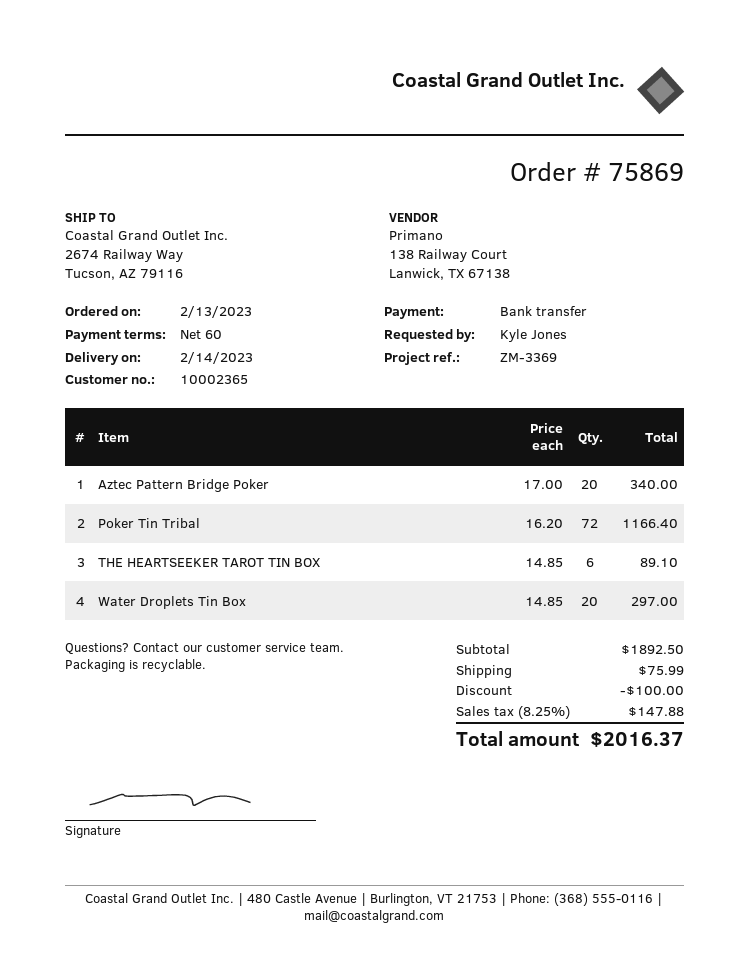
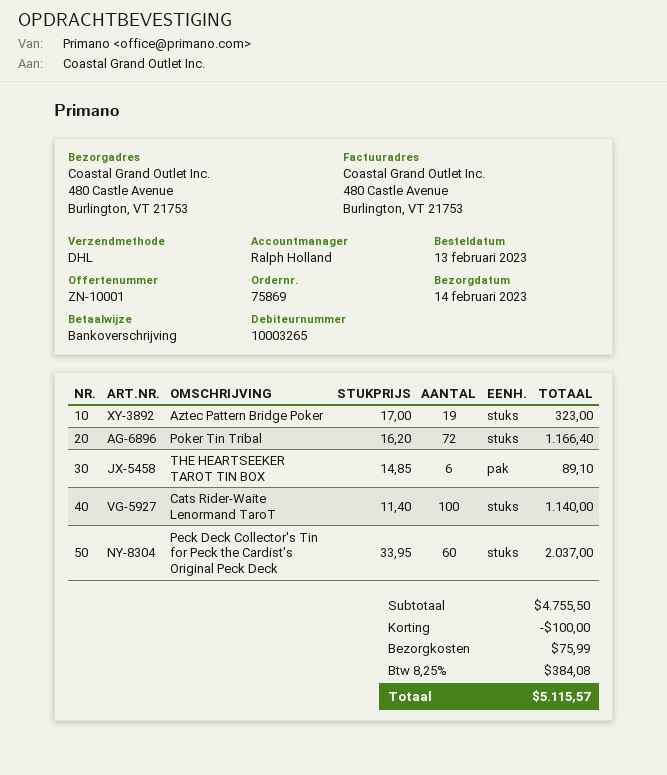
customer number: 10002365 -> 10003265
ship to: 2674 Railway Way, Tucson, AZ 79116 -> 480 Castle Avenue, Burlington, VT 21753
Aztec Pattern Bridge Poker: 20 x 17.00 = 340.00 -> 19 x 17.00 = 323.00
Water Droplets Tin Box: 20 x 14.85 = 297.00 -> none
Cats Rider-Waite Lenormand TaroT: none -> 100 x 11.40 = 1140.00
Peck Deck Collector's Tin for Peck the Cardist's Original Peck Deck: none -> 60 x 33.95 = 2037.00
subtotal: 1892.50 -> 4755.50
tax: 8.25% = 147.88 -> 8.25% = 384.08
total: 2016.37 -> 5115.57

